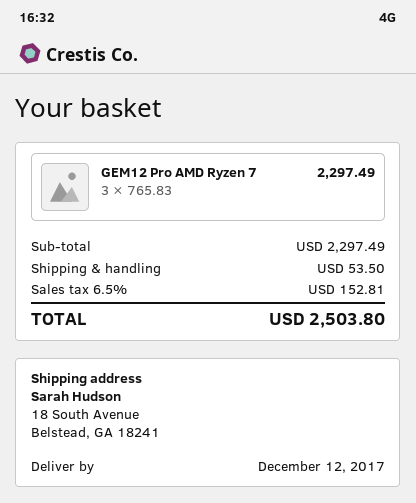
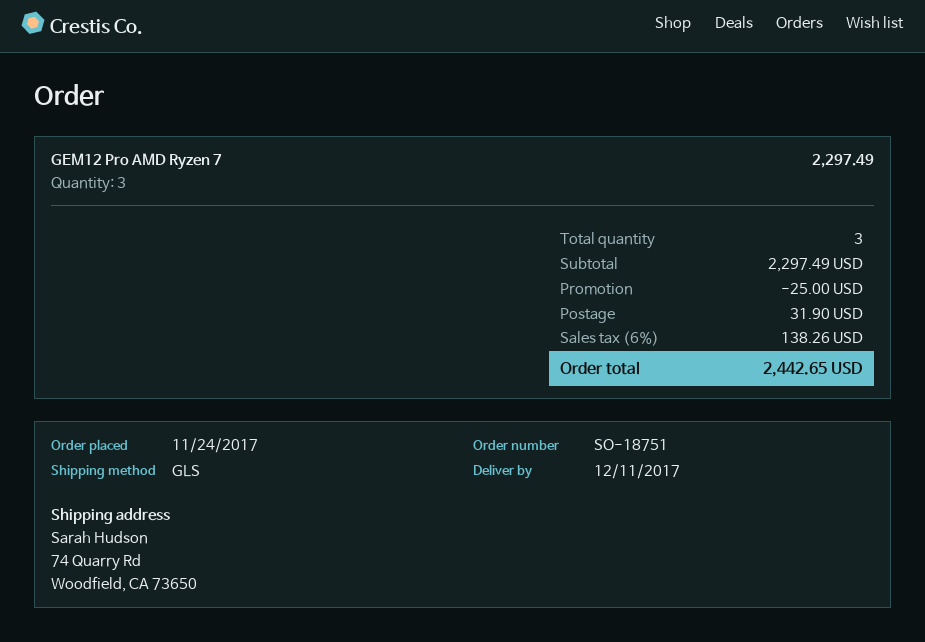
delivery date: 2017-12-12 -> 2017-12-11
ship to: 18 South Avenue, Belstead, GA 18241 -> 74 Quarry Rd, Woodfield, CA 73650
discount: none -> 25.00
shipping: 53.50 -> 31.90
tax: 6.5% = 152.81 -> 6% = 138.26
total: 2503.80 -> 2442.65

